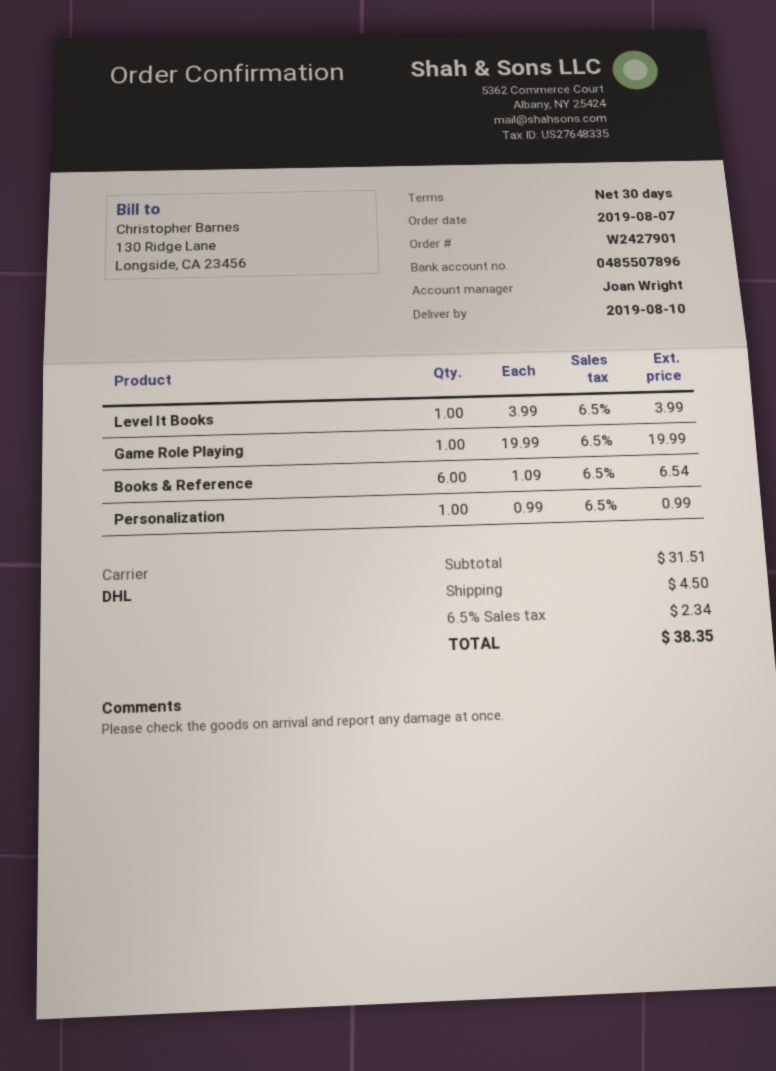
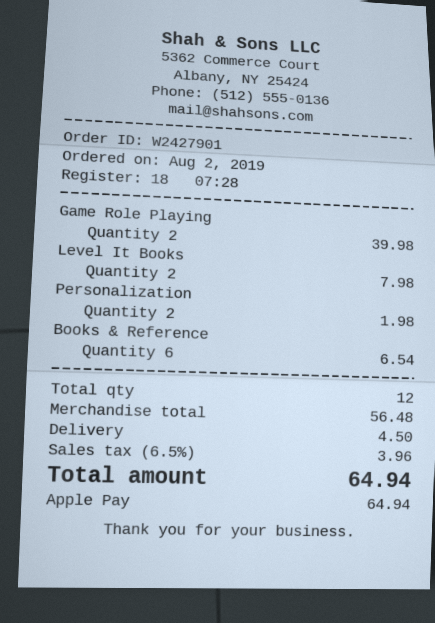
order date: 2019-08-07 -> 2019-08-02
Level It Books: 1 for 3.99 -> 2 for 7.98
Game Role Playing: 1 for 19.99 -> 2 for 39.98
Personalization: 1 for 0.99 -> 2 for 1.98
subtotal: 31.51 -> 56.48
tax: 6.5% = 2.34 -> 6.5% = 3.96
total: 38.35 -> 64.94

